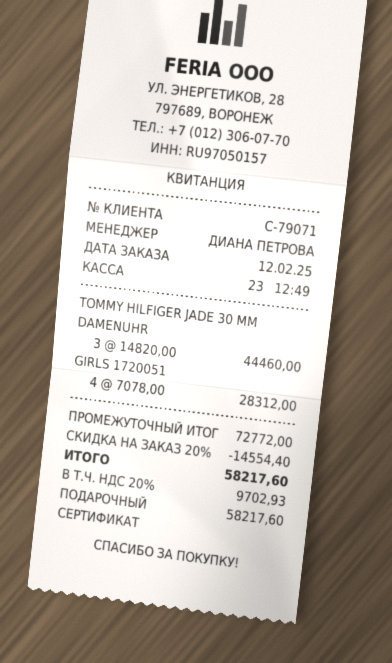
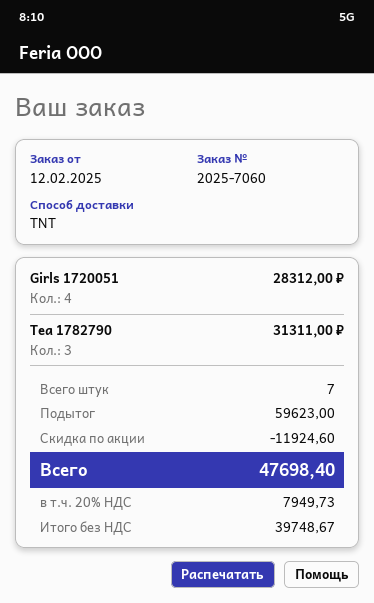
TOMMY HILFIGER JADE 30 MM DAMENUHR: 3 for 44460.00 -> none
Tea 1782790: none -> 3 for 31311.00
subtotal: 72772.00 -> 59623.00
discount: 14554.40 -> 11924.60
tax: 20% = 9702.93 -> 20% = 7949.73
total: 58217.60 -> 47698.40

